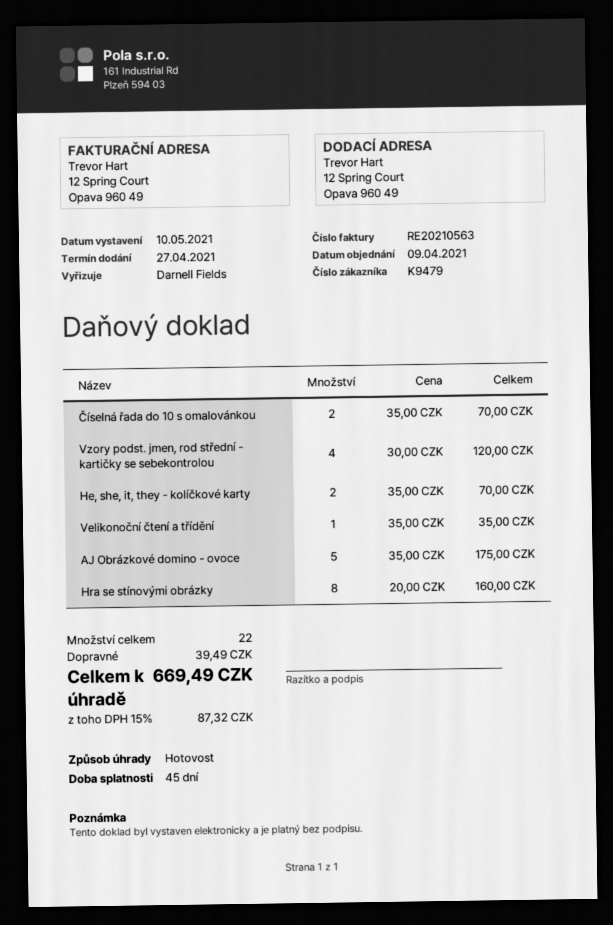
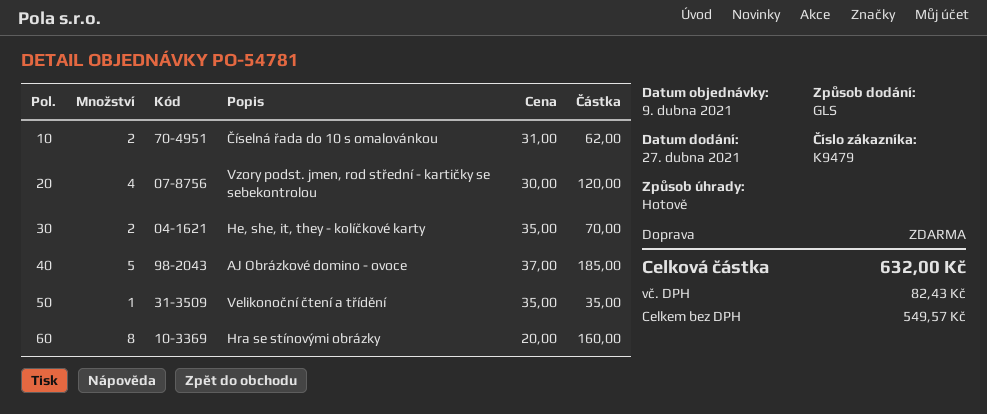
Číselná řada do 10 s omalovánkou: 2 x 35.00 = 70.00 -> 2 x 31.00 = 62.00
AJ Obrázkové domino - ovoce: 5 x 35.00 = 175.00 -> 5 x 37.00 = 185.00
shipping: 39.49 -> 0.00
tax: 87.32 -> 82.43
total: 669.49 -> 632.00

